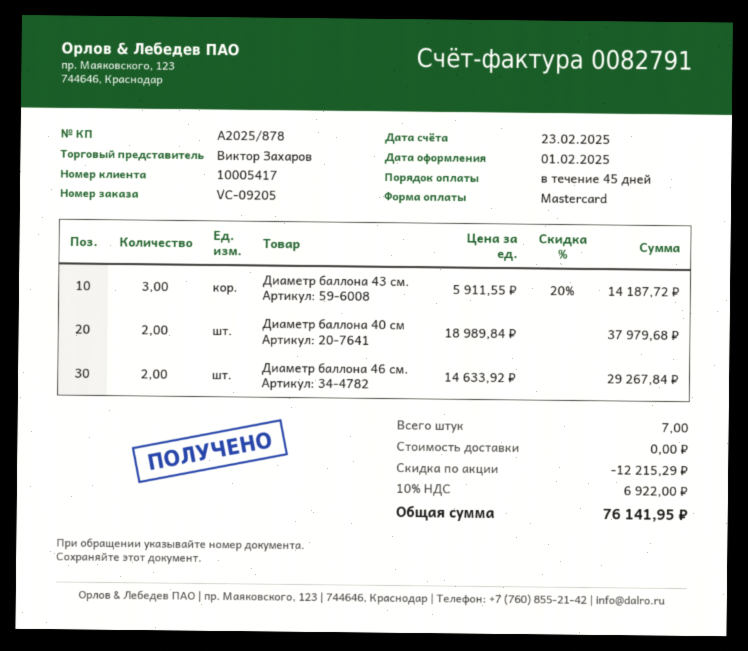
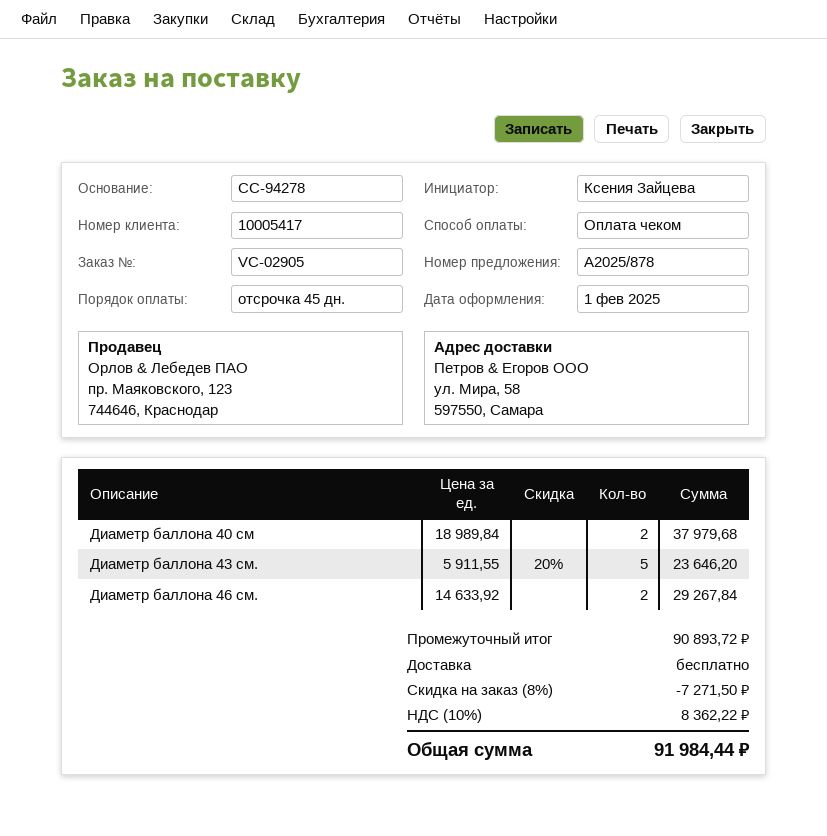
order number: VC-09205 -> VC-02905
payment method: Mastercard -> cheque
Диаметр баллона 43 см.: 3 x 5911.55 - 20% = 14187.72 -> 5 x 5911.55 - 20% = 23646.20
discount: 12215.29 -> 7271.50
tax: 10% = 6922.00 -> 10% = 8362.22
total: 76141.95 -> 91984.44

